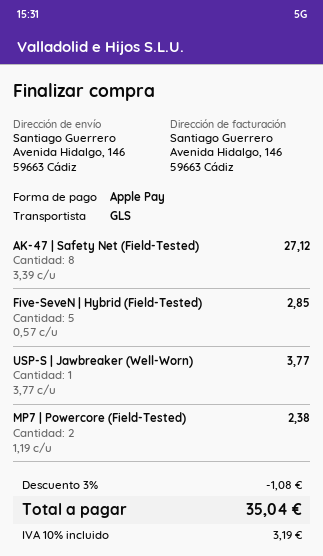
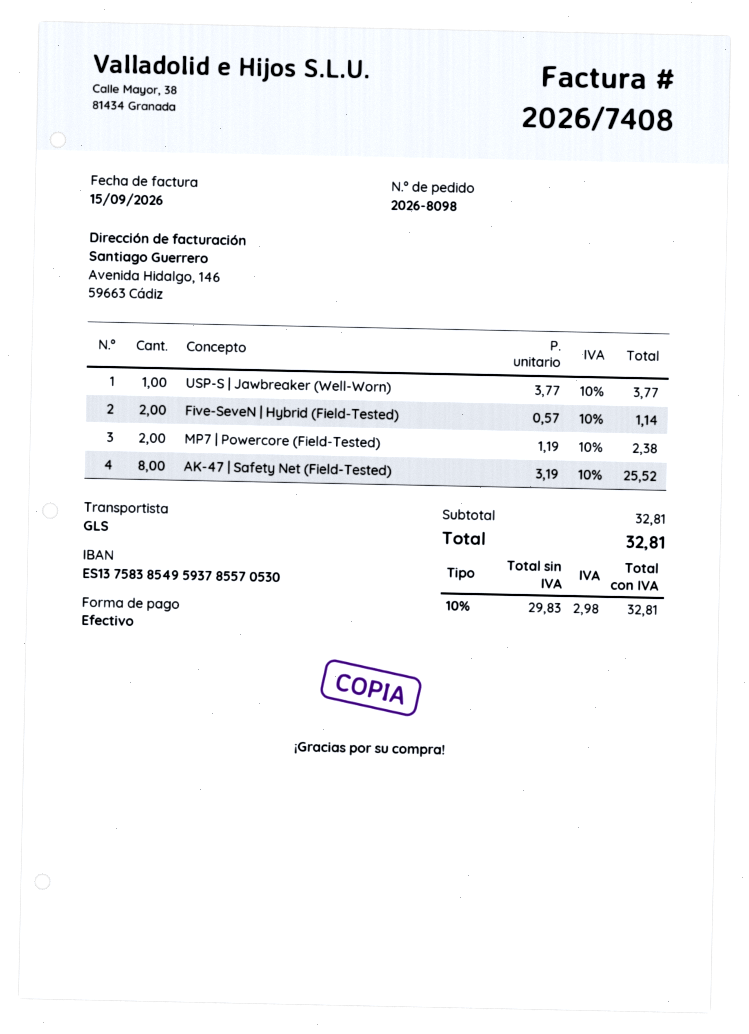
payment method: Apple Pay -> cash
AK-47 | Safety Net (Field-Tested): 8 x 3.39 = 27.12 -> 8 x 3.19 = 25.52
Five-SeveN | Hybrid (Field-Tested): 5 x 0.57 = 2.85 -> 2 x 0.57 = 1.14
discount: 3% = 1.08 -> none
tax: 10% = 3.19 -> 10% = 2.98
total: 35.04 -> 32.81

